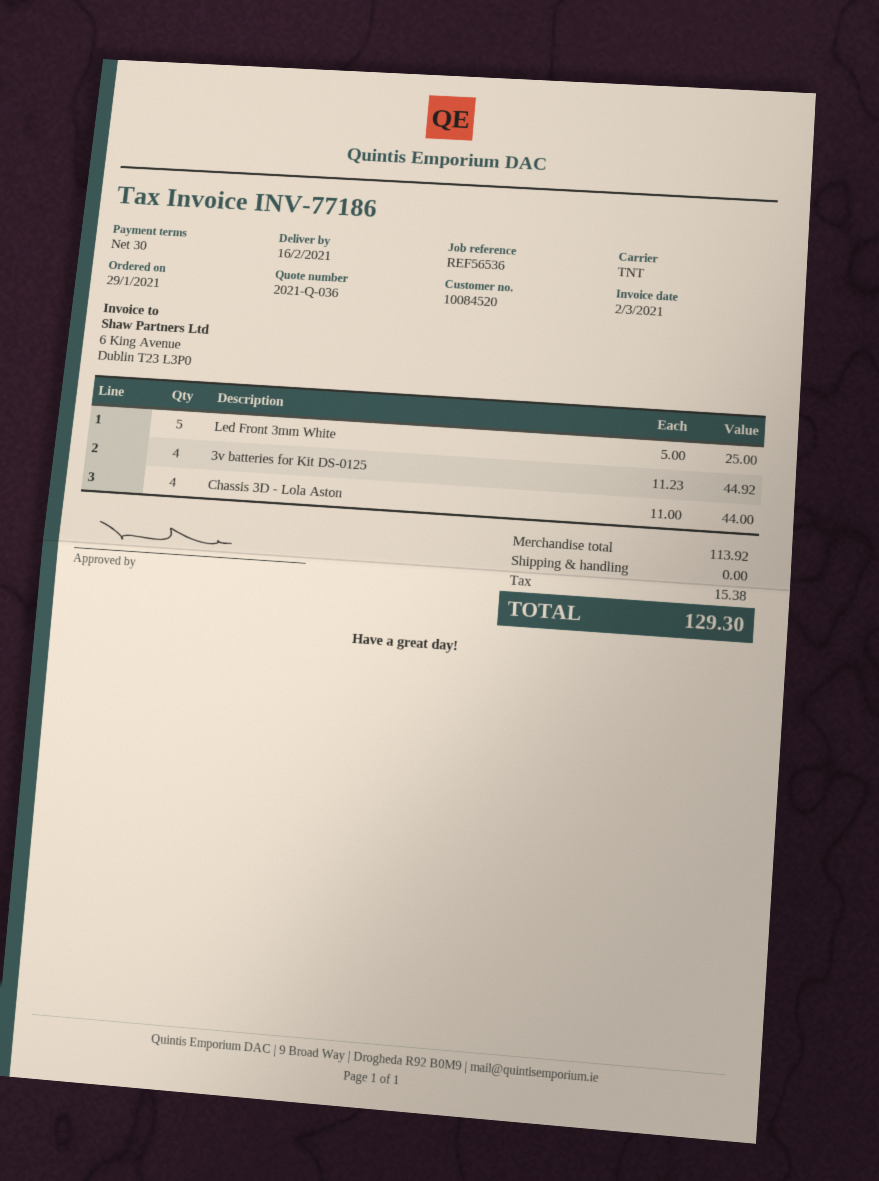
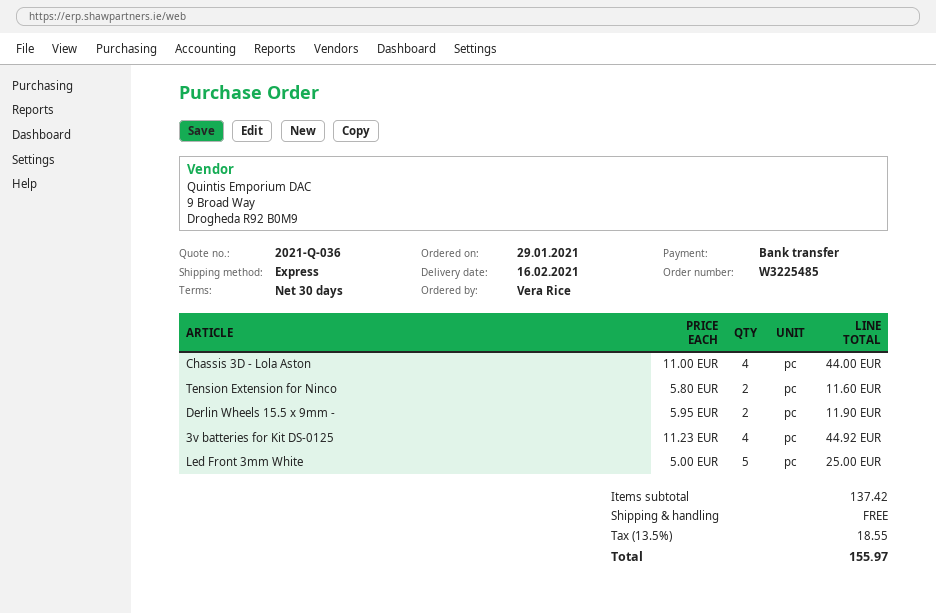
shipping method: TNT -> express
Tension Extension for Ninco: none -> 2 x 5.80 = 11.60
Derlin Wheels 15.5 x 9mm -: none -> 2 x 5.95 = 11.90
subtotal: 113.92 -> 137.42
tax: 15.38 -> 18.55
total: 129.30 -> 155.97

